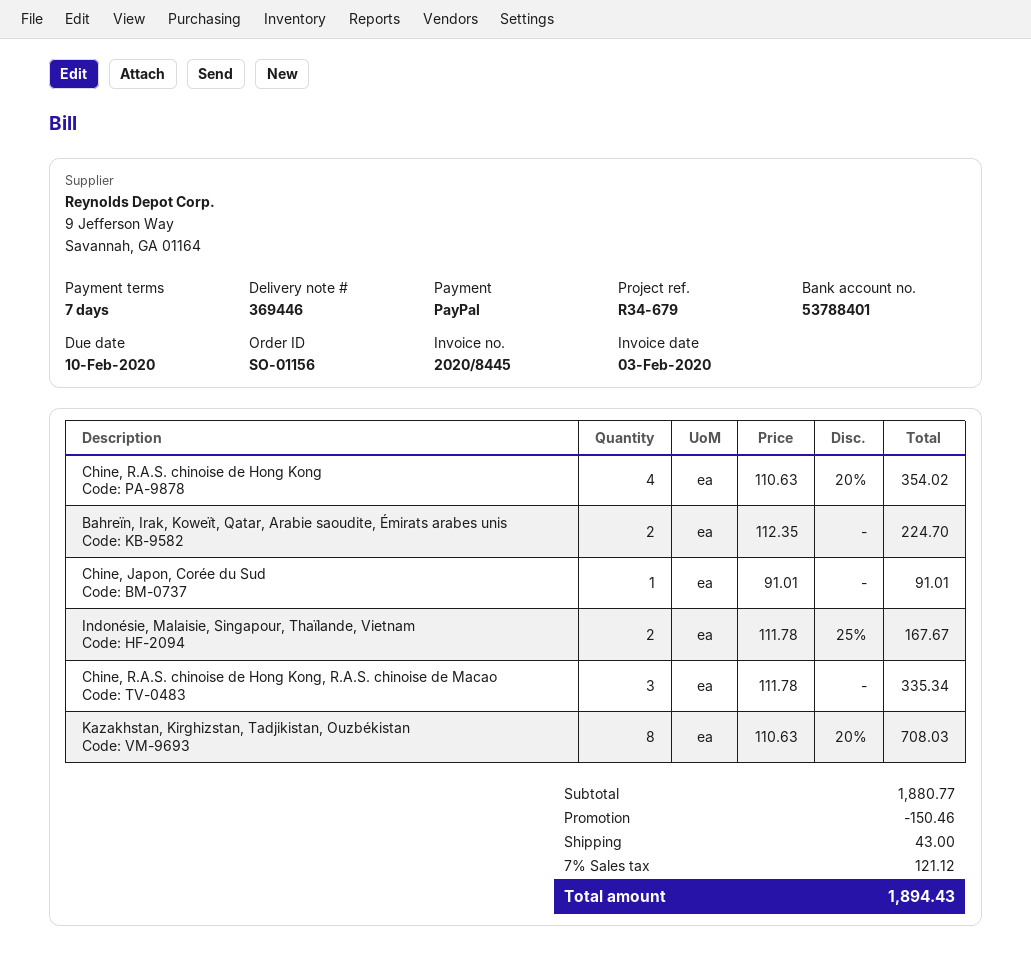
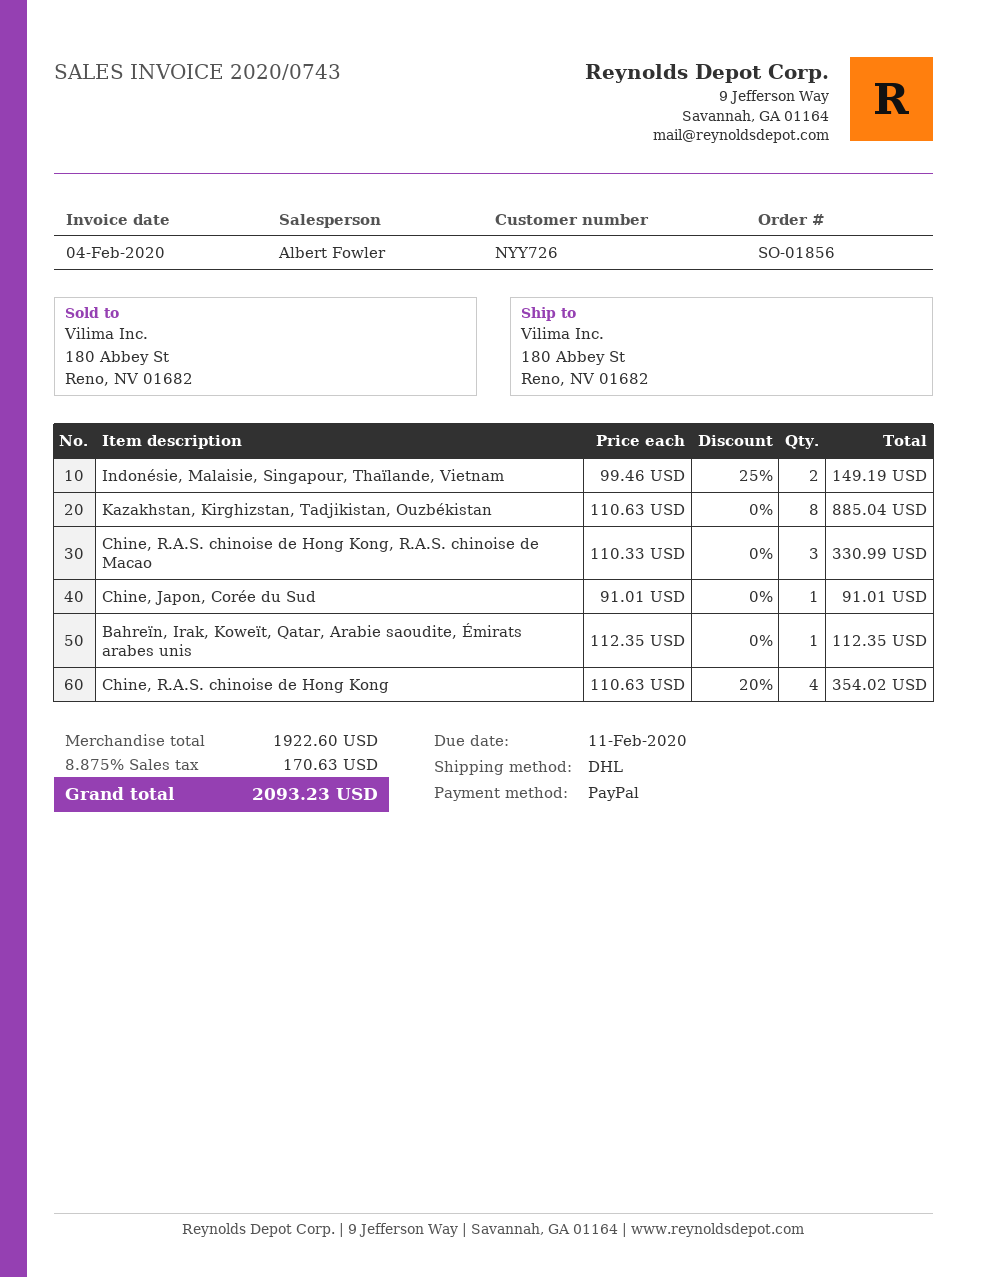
order number: SO-01156 -> SO-01856
invoice number: 2020/8445 -> 2020/0743
invoice date: 2020-02-03 -> 2020-02-04
due date: 2020-02-10 -> 2020-02-11
Bahreïn, Irak, Koweït, Qatar, Arabie saoudite, Émirats arabes unis: 2 x 112.35 = 224.70 -> 1 x 112.35 = 112.35
Indonésie, Malaisie, Singapour, Thaïlande, Vietnam: 2 x 111.78 - 25% = 167.67 -> 2 x 99.46 - 25% = 149.19
Chine, R.A.S. chinoise de Hong Kong, R.A.S. chinoise de Macao: 3 x 111.78 = 335.34 -> 3 x 110.33 = 330.99
Kazakhstan, Kirghizstan, Tadjikistan, Ouzbékistan: 8 x 110.63 - 20% = 708.03 -> 8 x 110.63 = 885.04
subtotal: 1880.77 -> 1922.60
discount: 150.46 -> none
shipping: 43.00 -> none
tax: 7% = 121.12 -> 8.875% = 170.63
total: 1894.43 -> 2093.23

